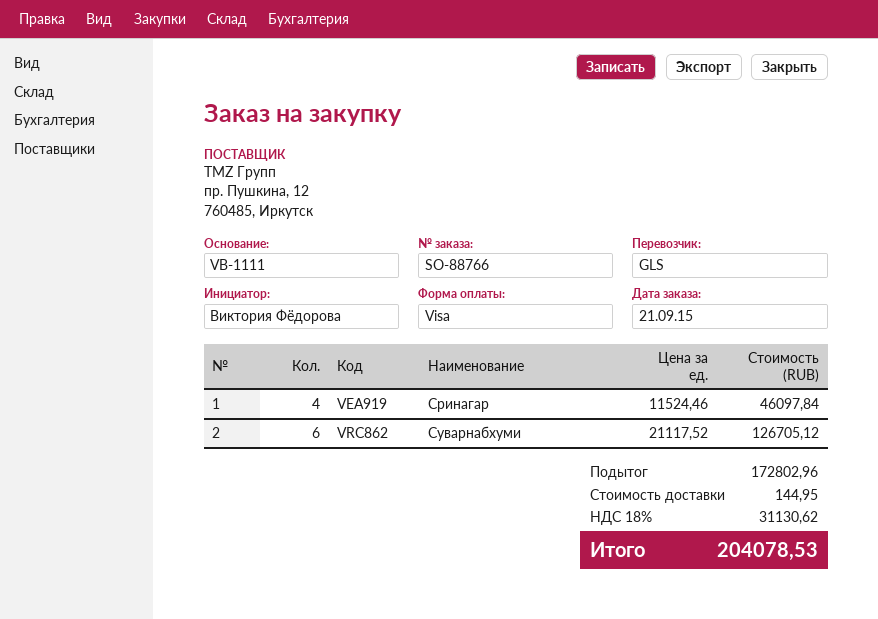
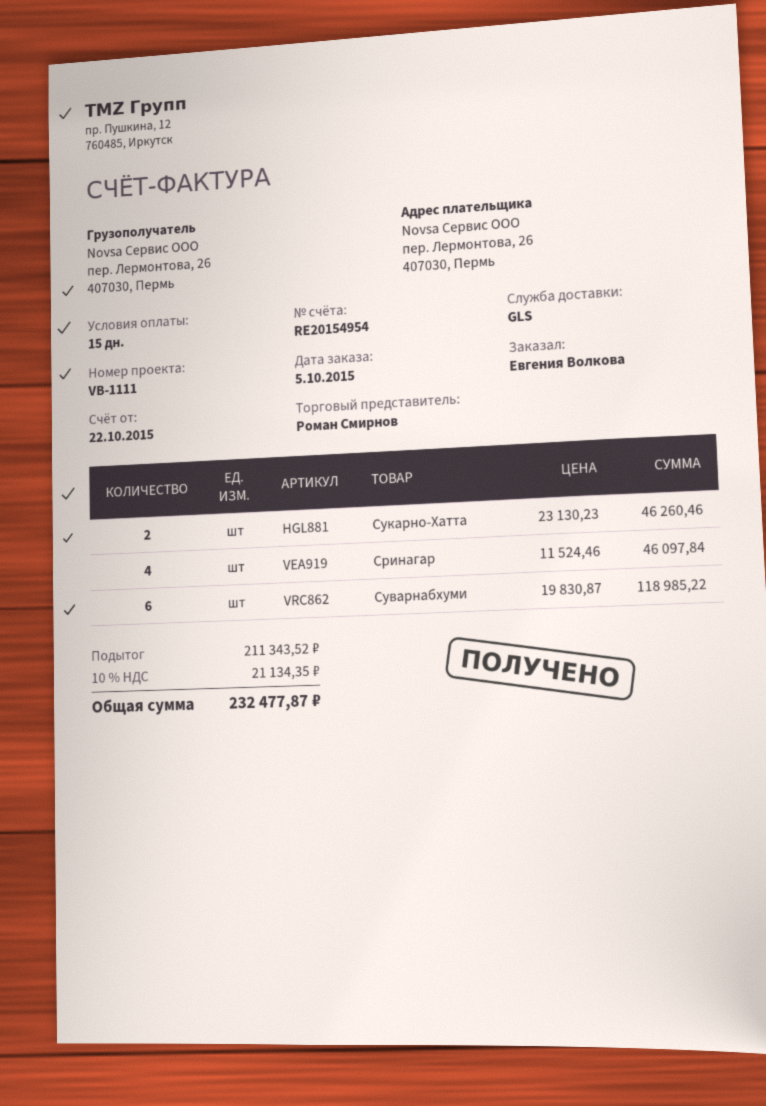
order date: 2015-09-21 -> 2015-10-05
ordered by: Виктория Фёдорова -> Евгения Волкова
Суварнабхуми: 6 x 21117.52 = 126705.12 -> 6 x 19830.87 = 118985.22
Сукарно-Хатта: none -> 2 x 23130.23 = 46260.46
subtotal: 172802.96 -> 211343.52
shipping: 144.95 -> none
tax: 18% = 31130.62 -> 10% = 21134.35
total: 204078.53 -> 232477.87

